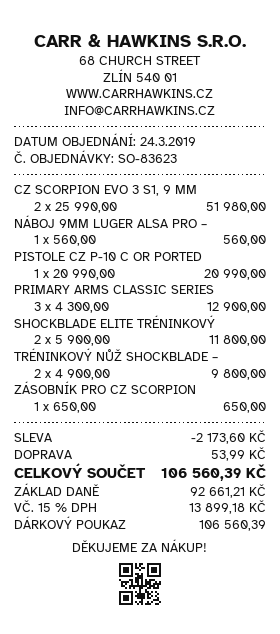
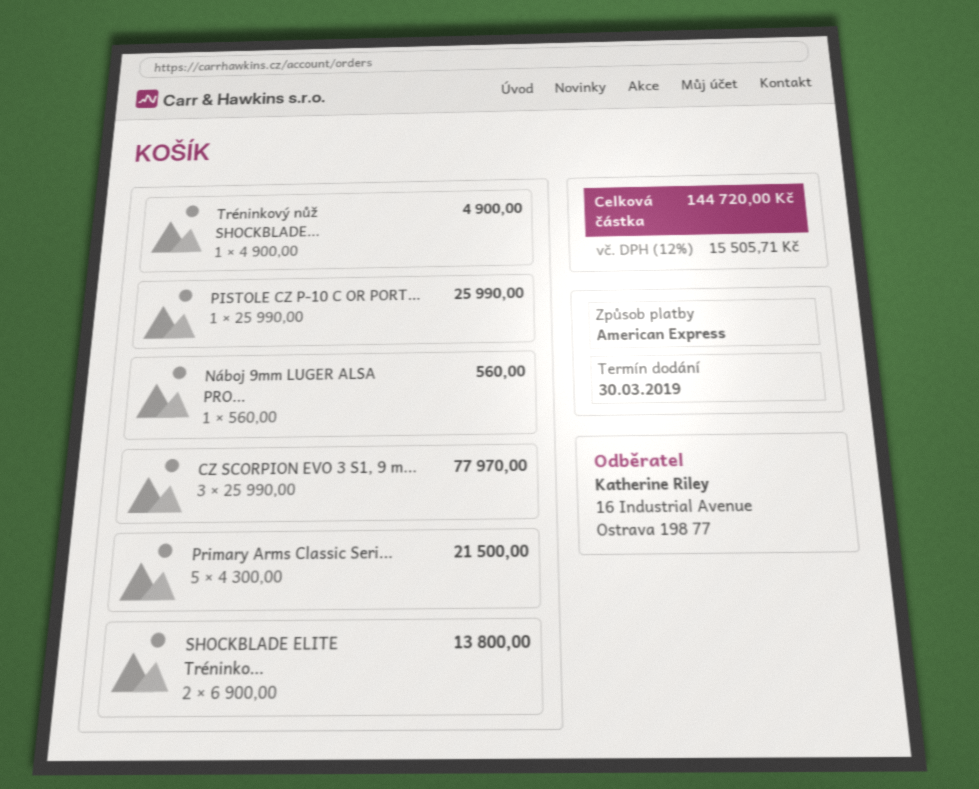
payment method: gift card -> American Express
CZ SCORPION EVO 3 S1, 9 MM: 2 x 25990.00 = 51980.00 -> 3 x 25990.00 = 77970.00
PISTOLE CZ P-10 C OR PORTED: 1 x 20990.00 = 20990.00 -> 1 x 25990.00 = 25990.00
PRIMARY ARMS CLASSIC SERIES: 3 x 4300.00 = 12900.00 -> 5 x 4300.00 = 21500.00
SHOCKBLADE ELITE TRÉNINKOVÝ: 2 x 5900.00 = 11800.00 -> 2 x 6900.00 = 13800.00
TRÉNINKOVÝ NŮŽ SHOCKBLADE –: 2 x 4900.00 = 9800.00 -> 1 x 4900.00 = 4900.00
ZÁSOBNÍK PRO CZ SCORPION: 1 x 650.00 = 650.00 -> none
discount: 2173.60 -> none
shipping: 53.99 -> none
tax: 15% = 13899.18 -> 12% = 15505.71
total: 106560.39 -> 144720.00

